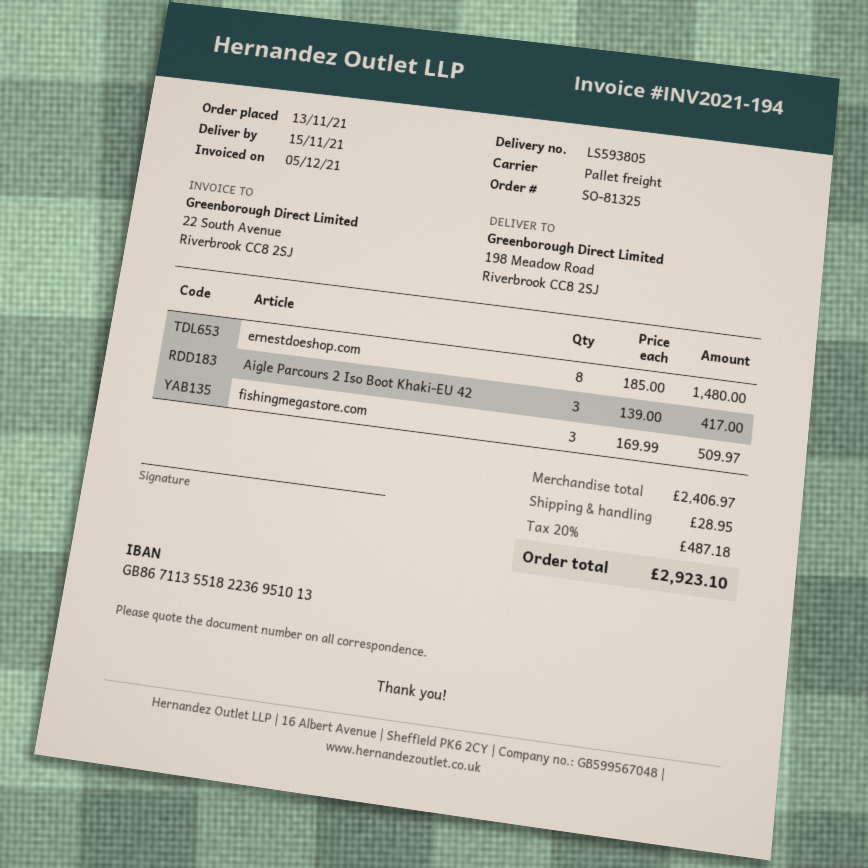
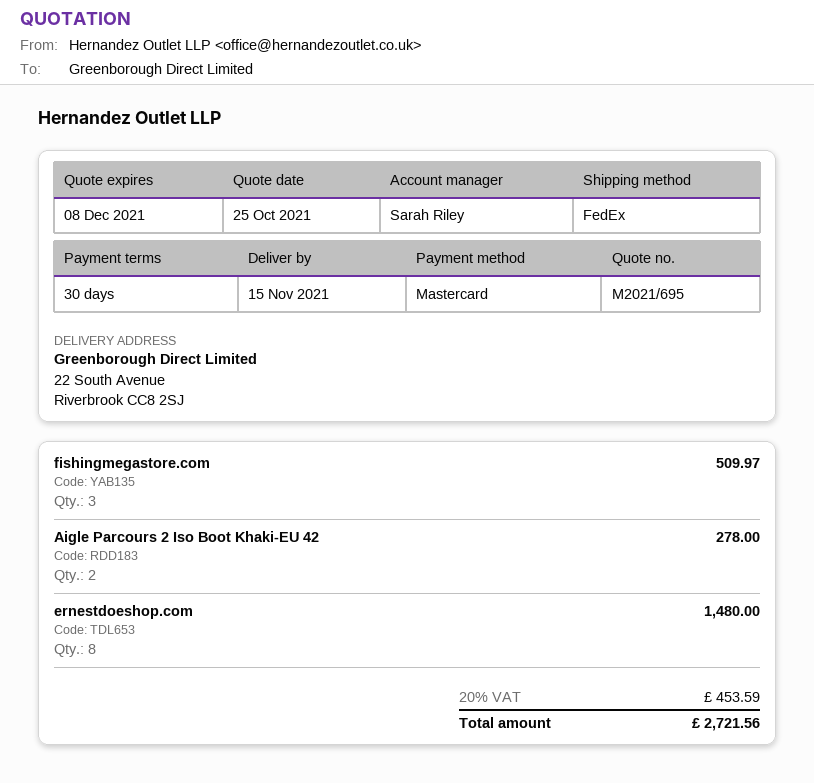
shipping method: pallet freight -> FedEx
ship to: 198 Meadow Road, Riverbrook CC8 2SJ -> 22 South Avenue, Riverbrook CC8 2SJ
Aigle Parcours 2 Iso Boot Khaki-EU 42: 3 for 417.00 -> 2 for 278.00
shipping: 28.95 -> none
tax: 20% = 487.18 -> 20% = 453.59
total: 2923.10 -> 2721.56

